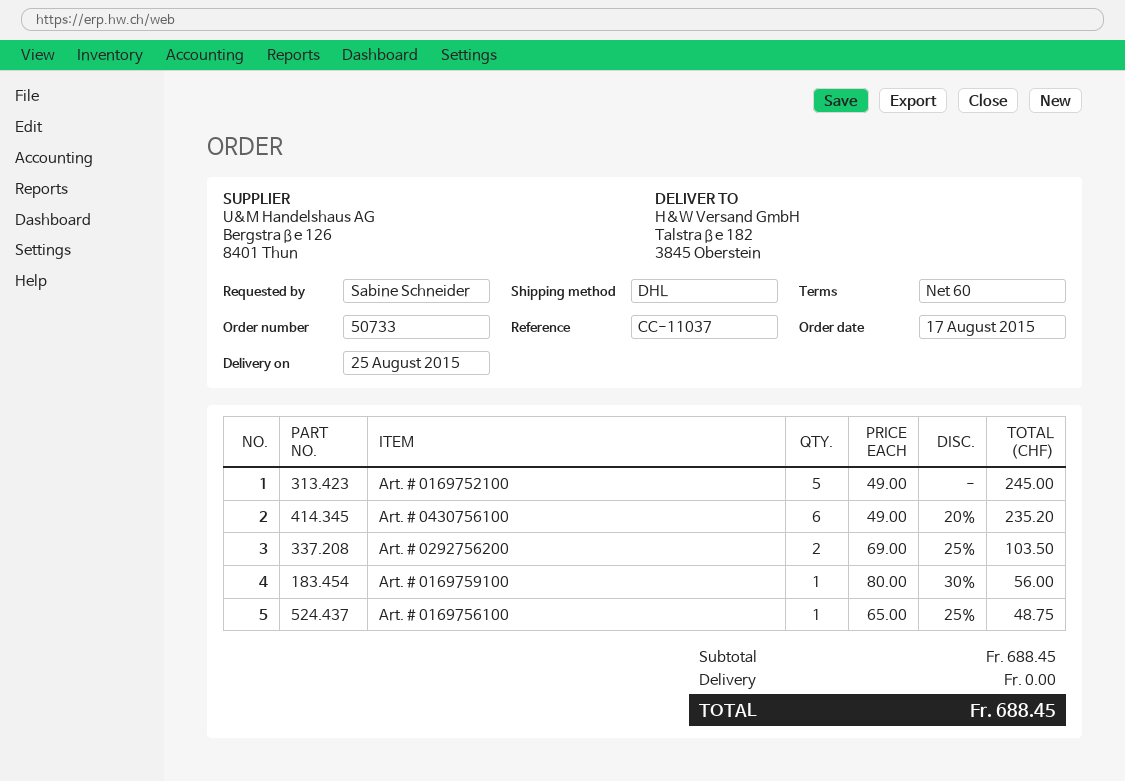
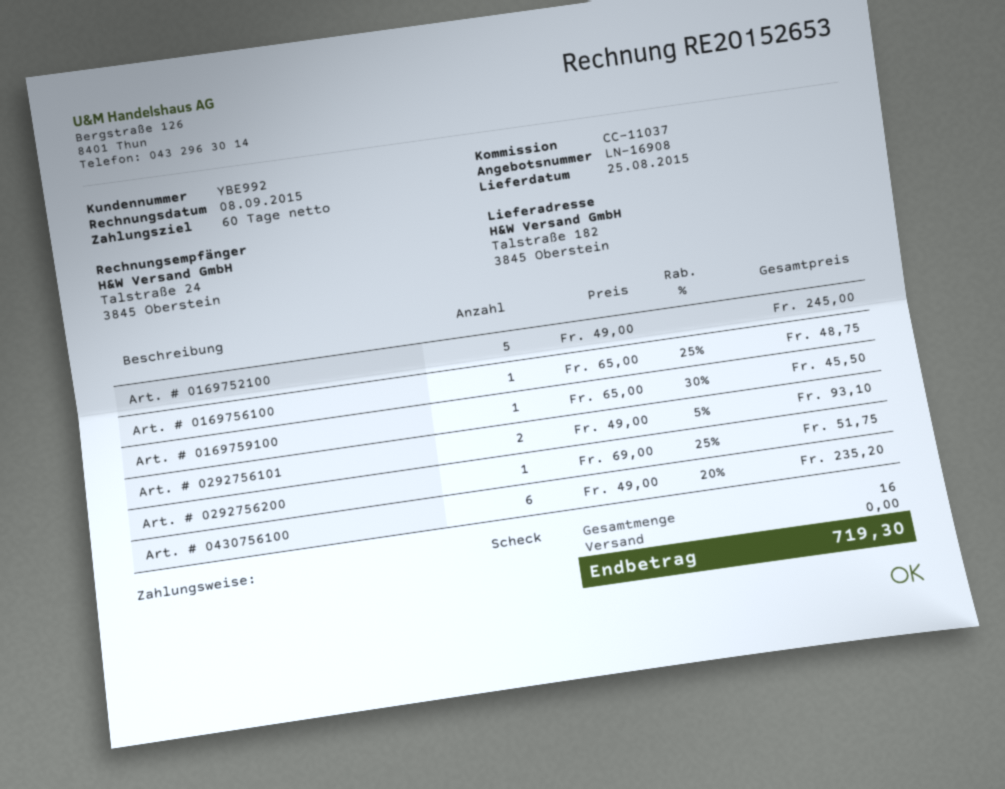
Art. # 0292756200: 2 x 69.00 - 25% = 103.50 -> 1 x 69.00 - 25% = 51.75
Art. # 0169759100: 1 x 80.00 - 30% = 56.00 -> 1 x 65.00 - 30% = 45.50
Art. # 0292756101: none -> 2 x 49.00 - 5% = 93.10
total: 688.45 -> 719.30

